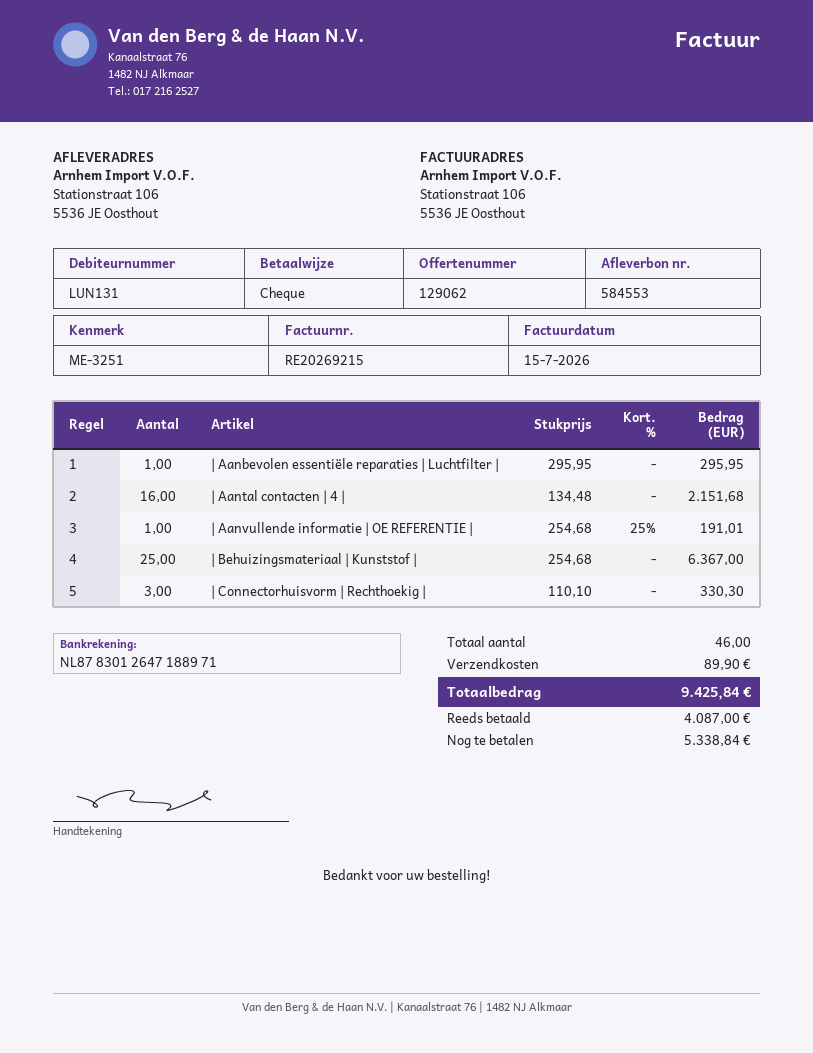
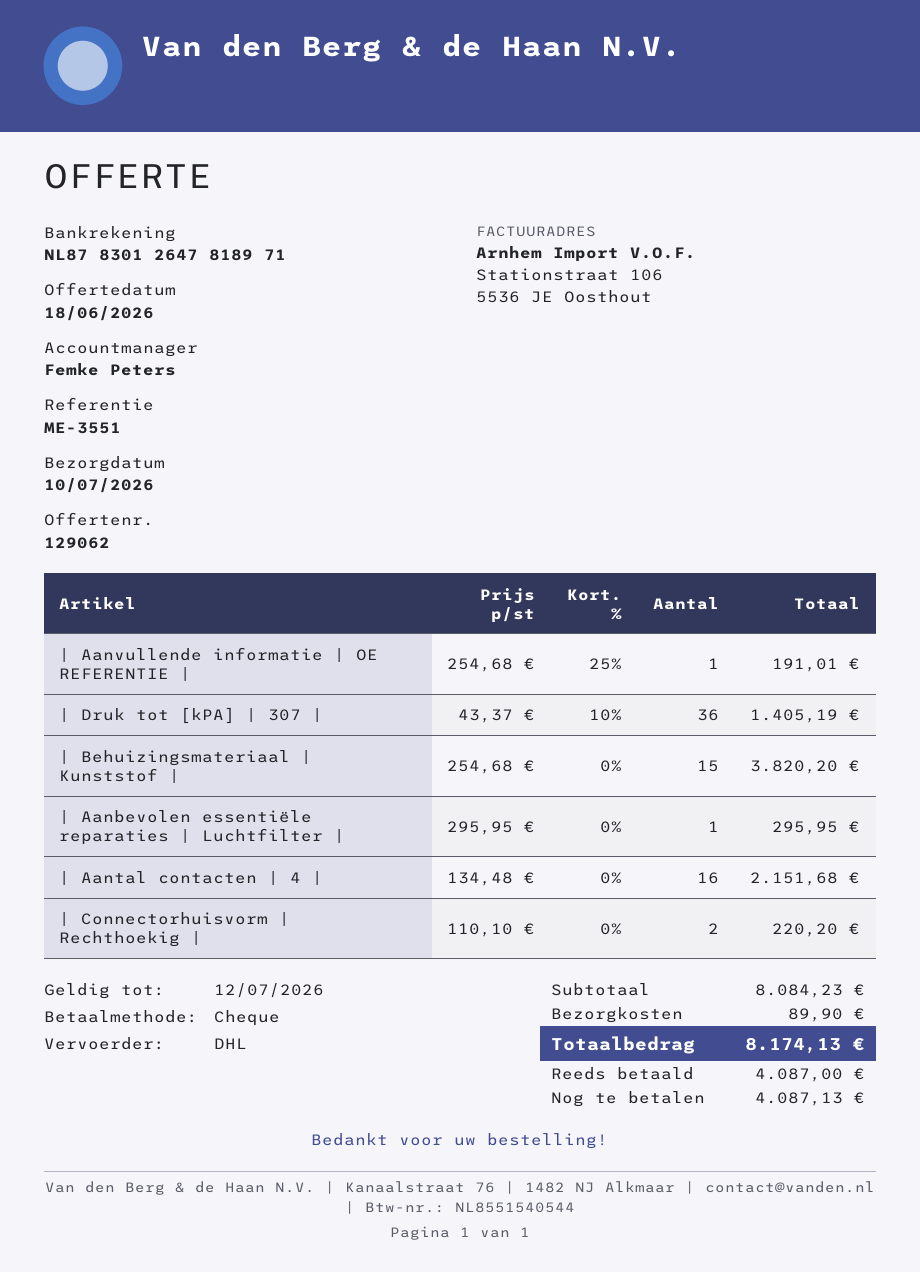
reference: ME-3251 -> ME-3551
bank account: NL8783012647188971 -> NL8783012647818971
| Behuizingsmateriaal | Kunststof |: 25 x 254.68 = 6367.00 -> 15 x 254.68 = 3820.20
| Connectorhuisvorm | Rechthoekig |: 3 x 110.10 = 330.30 -> 2 x 110.10 = 220.20
| Druk tot [kPA] | 307 |: none -> 36 x 43.37 - 10% = 1405.19
total: 9425.84 -> 8174.13
balance: 5338.84 -> 4087.13

